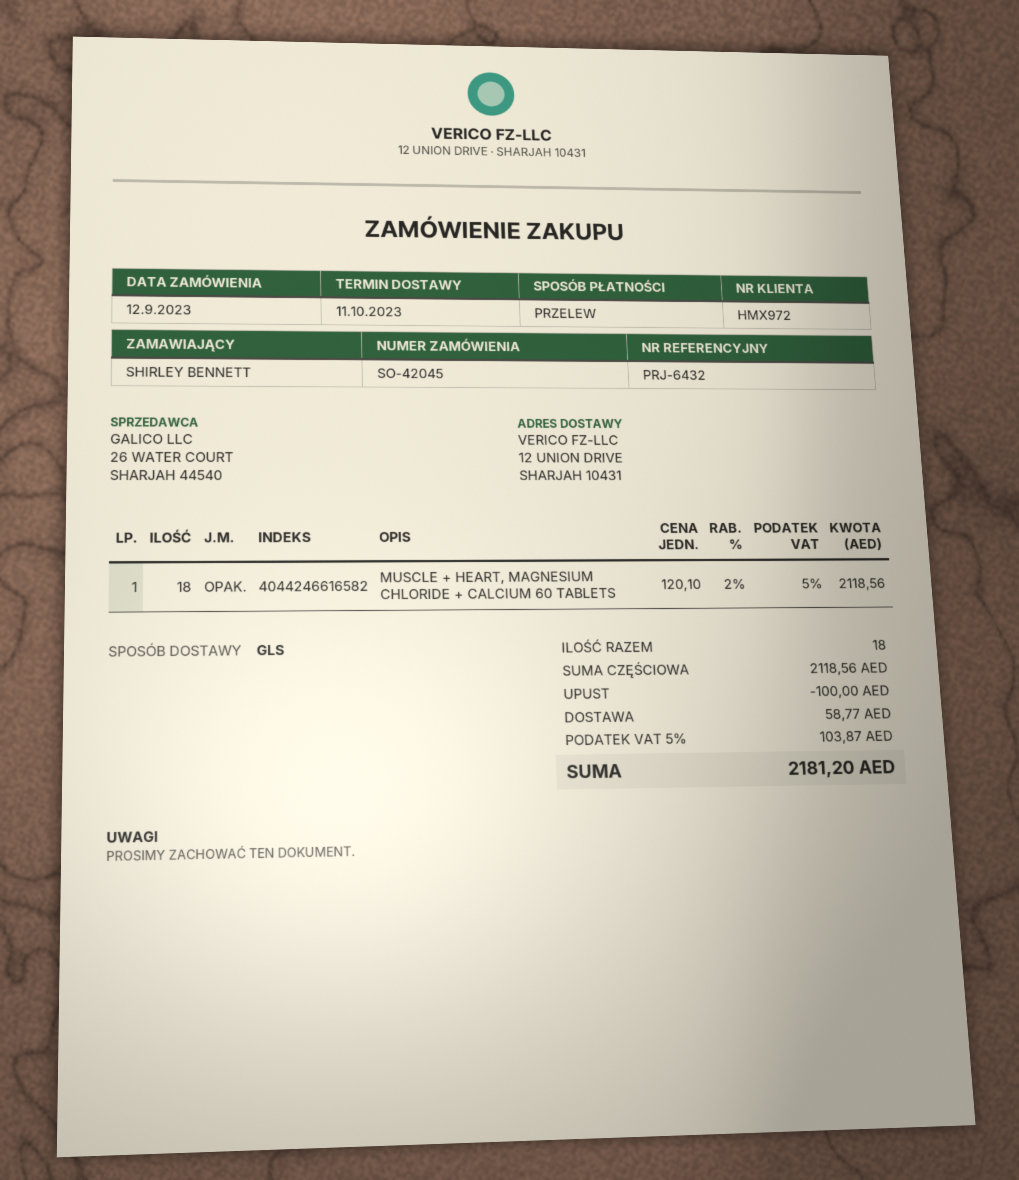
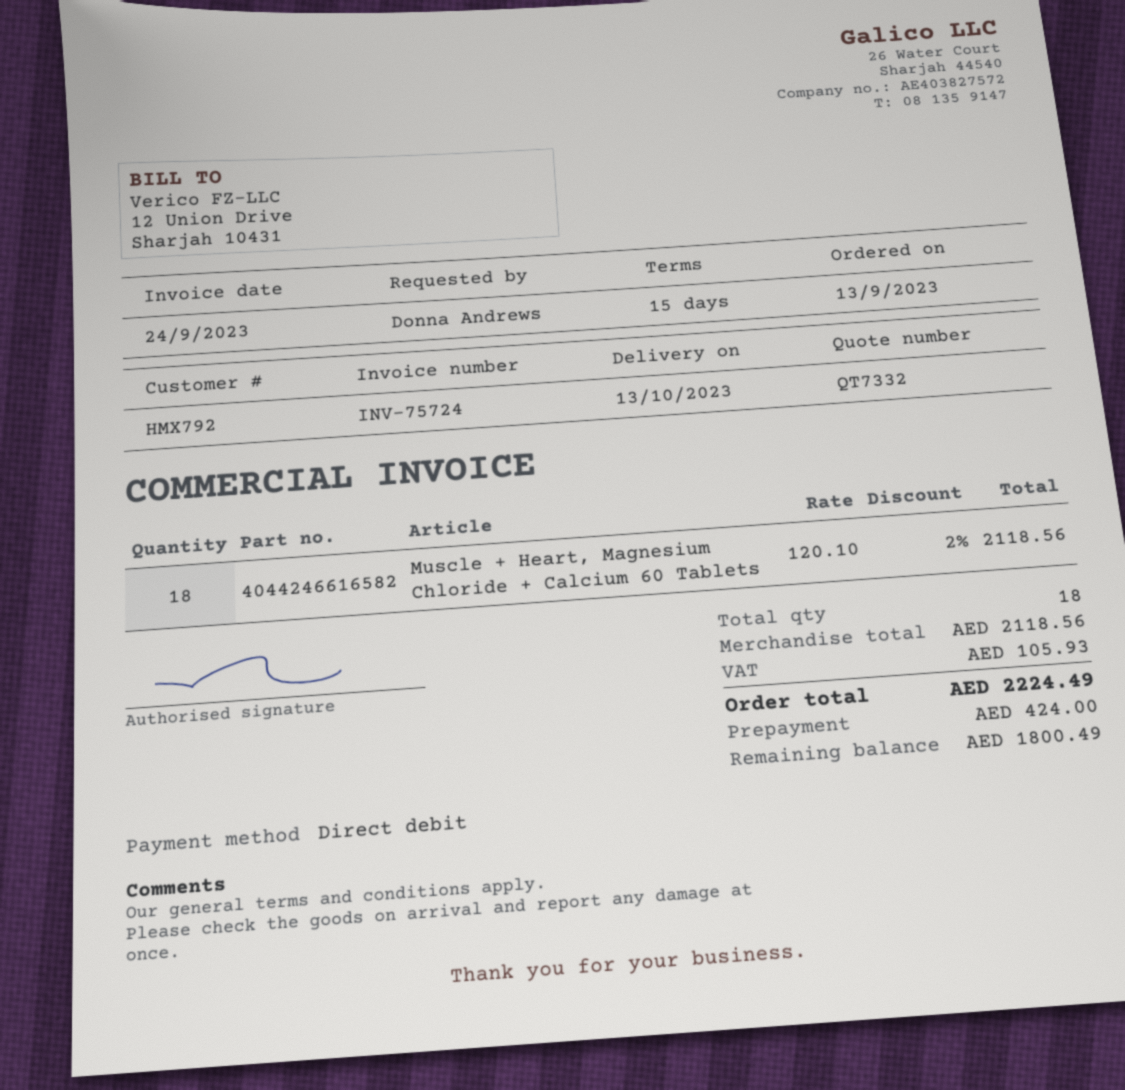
order date: 2023-09-12 -> 2023-09-13
delivery date: 2023-10-11 -> 2023-10-13
customer number: HMX972 -> HMX792
ordered by: SHIRLEY BENNETT -> Donna Andrews
payment method: bank transfer -> direct debit
discount: 100.00 -> none
shipping: 58.77 -> none
tax: 103.87 -> 105.93
total: 2181.20 -> 2224.49

